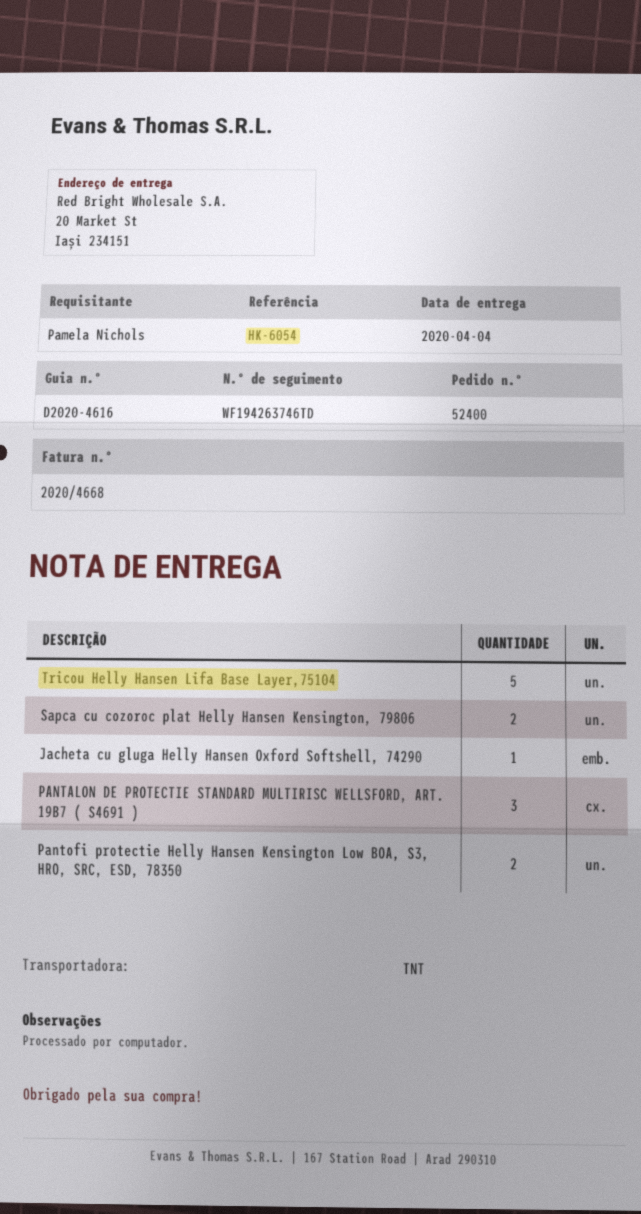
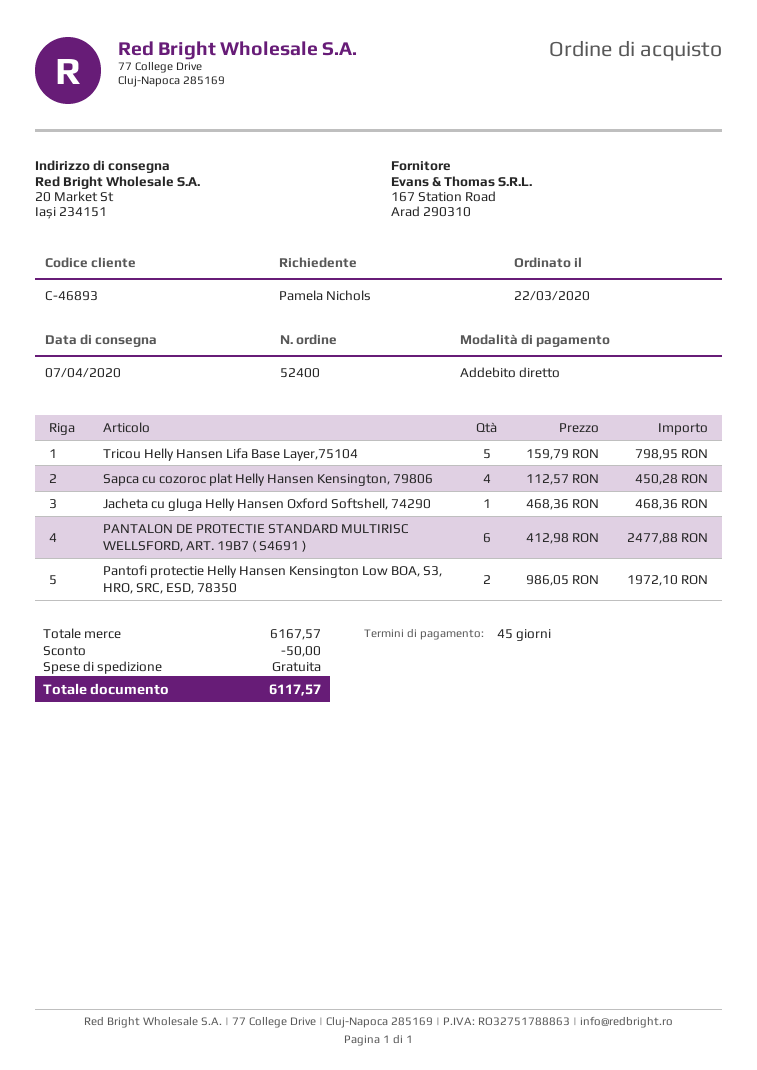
delivery date: 2020-04-04 -> 2020-04-07
Sapca cu cozoroc plat Helly Hansen Kensington, 79806: 2 -> 4
PANTALON DE PROTECTIE STANDARD MULTIRISC WELLSFORD, ART. 19B7 ( S4691 ): 3 -> 6

